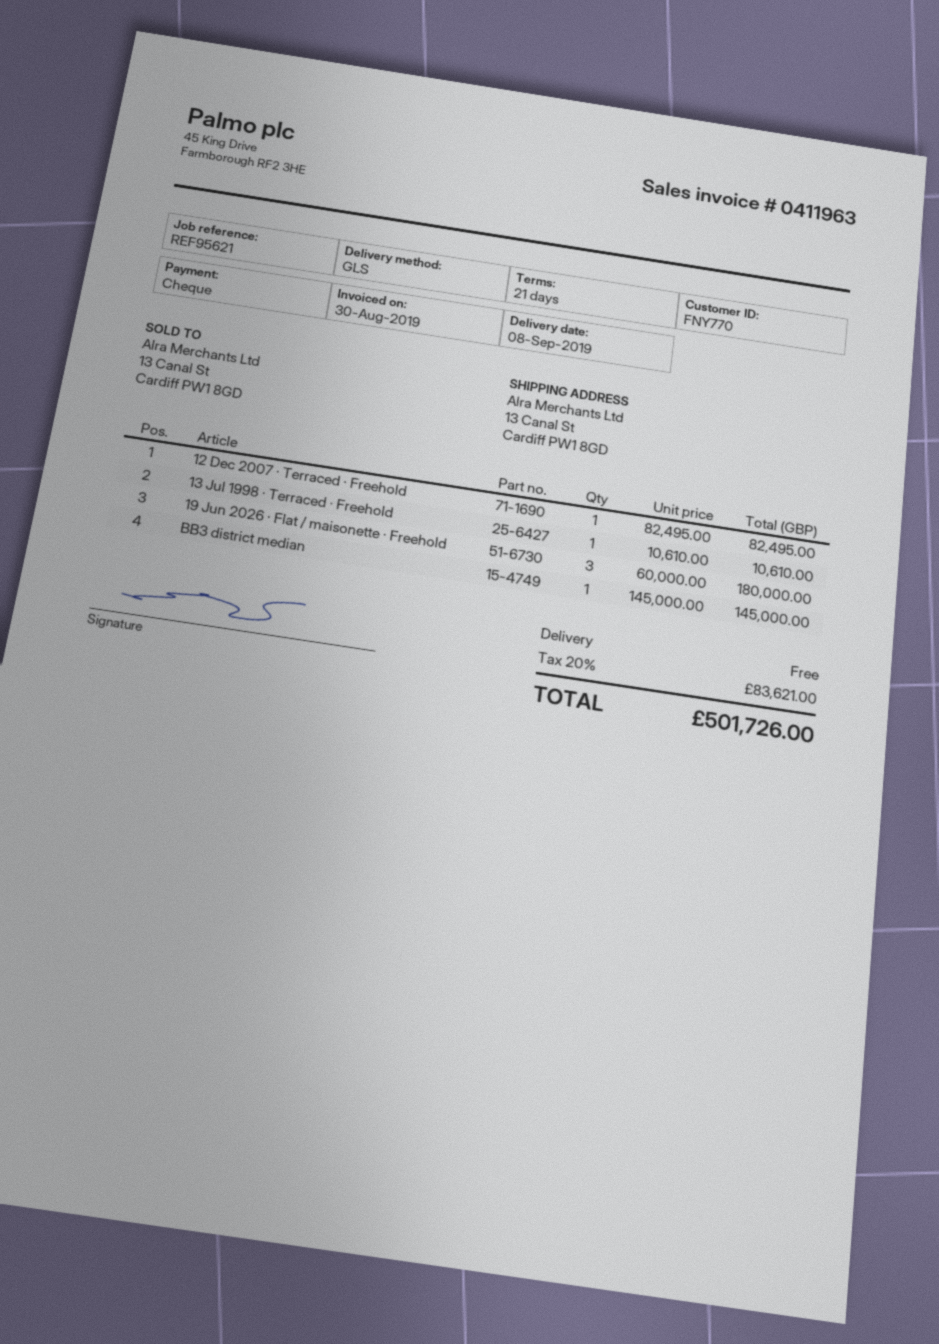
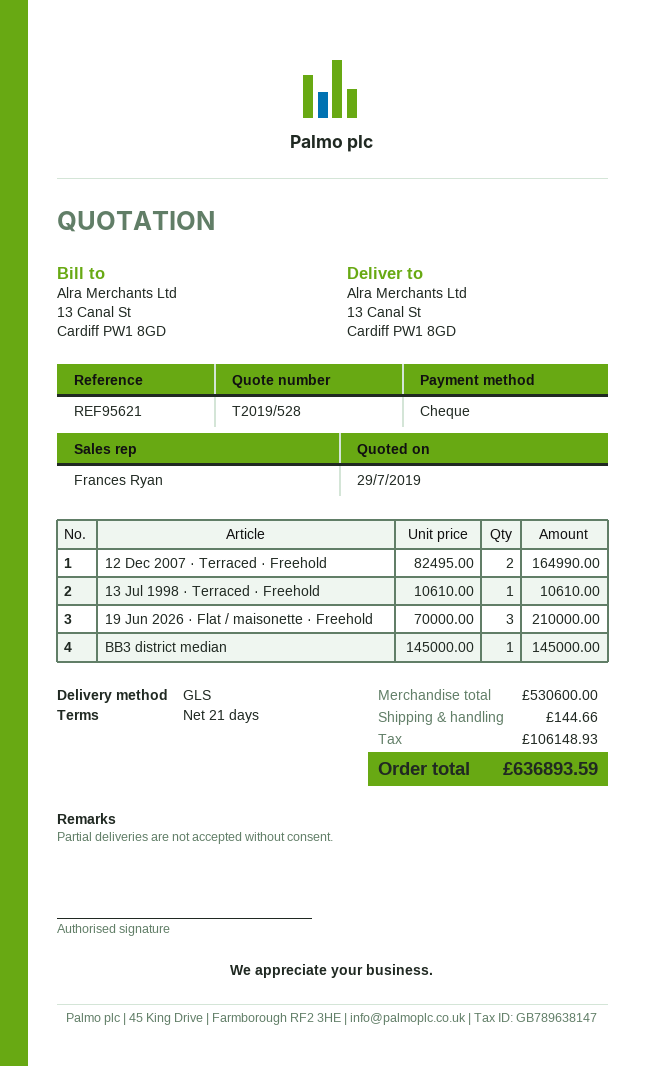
12 Dec 2007 · Terraced · Freehold: 1 x 82495.00 = 82495.00 -> 2 x 82495.00 = 164990.00
19 Jun 2026 · Flat / maisonette · Freehold: 3 x 60000.00 = 180000.00 -> 3 x 70000.00 = 210000.00
shipping: 0.00 -> 144.66
tax: 83621.00 -> 106148.93
total: 501726.00 -> 636893.59

